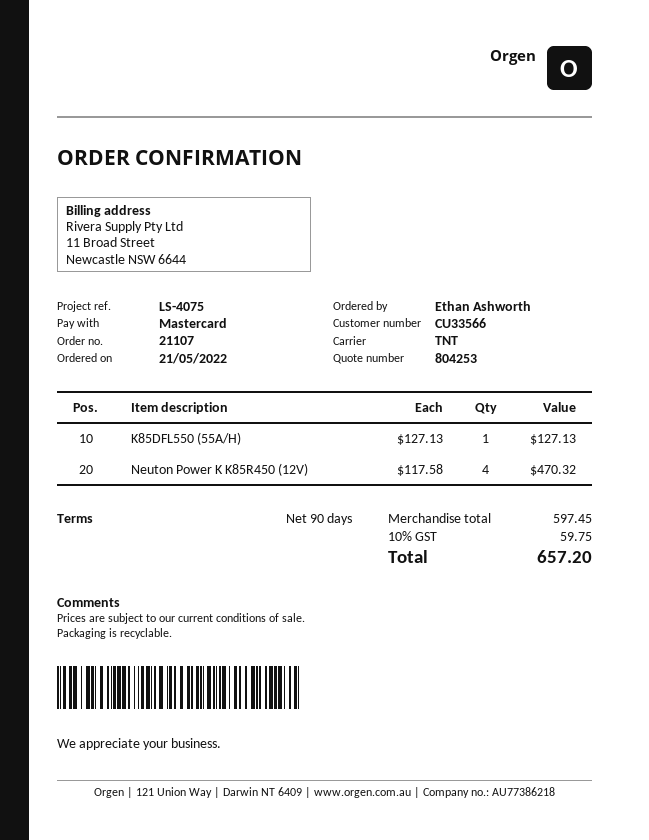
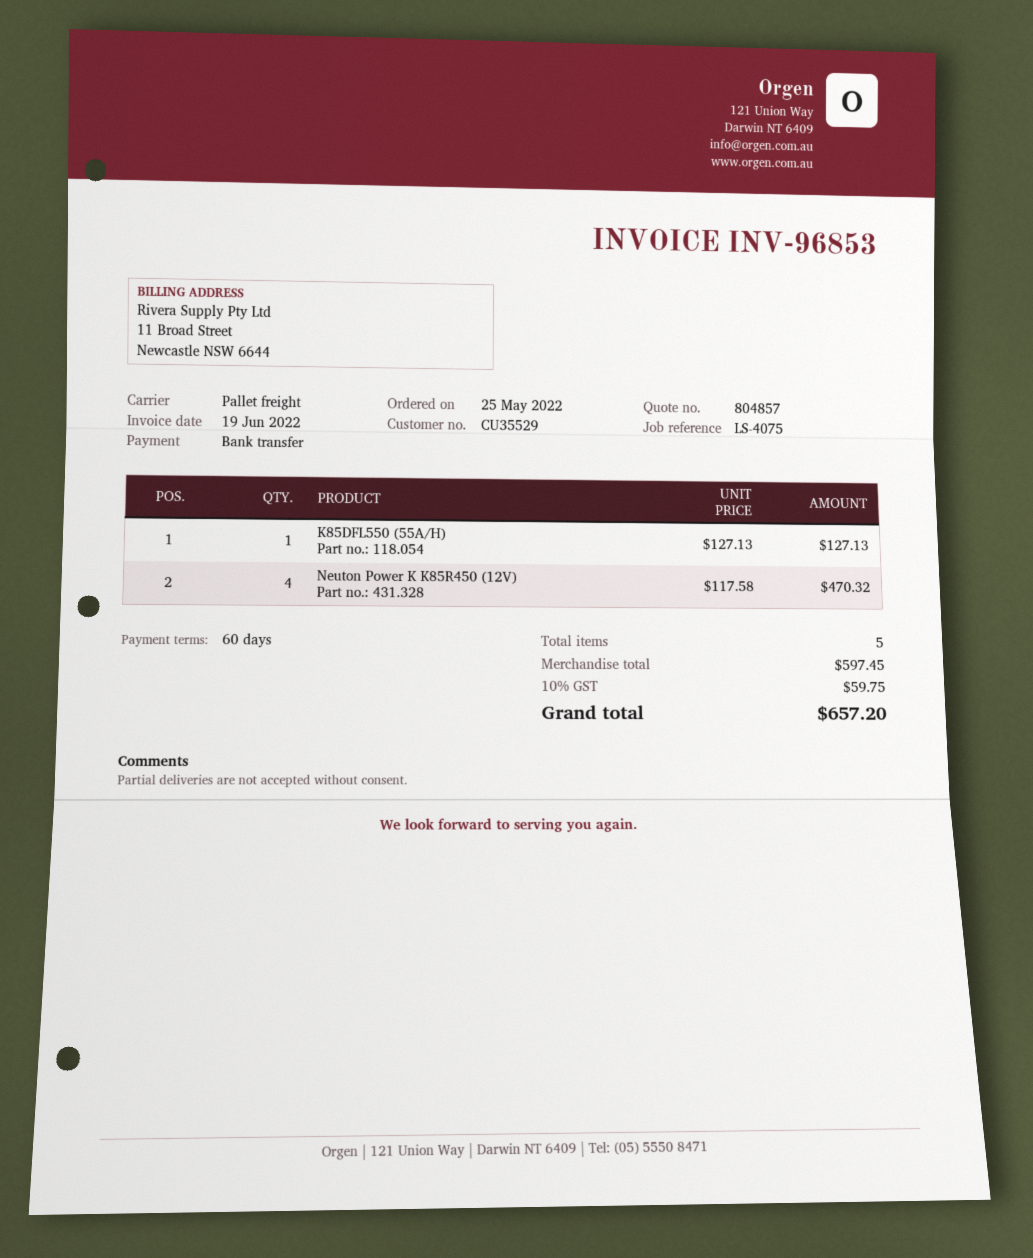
quote number: 804253 -> 804857
order date: 2022-05-21 -> 2022-05-25
payment terms: 90 days -> 60 days
customer number: CU33566 -> CU35529
payment method: Mastercard -> bank transfer
shipping method: TNT -> pallet freight

